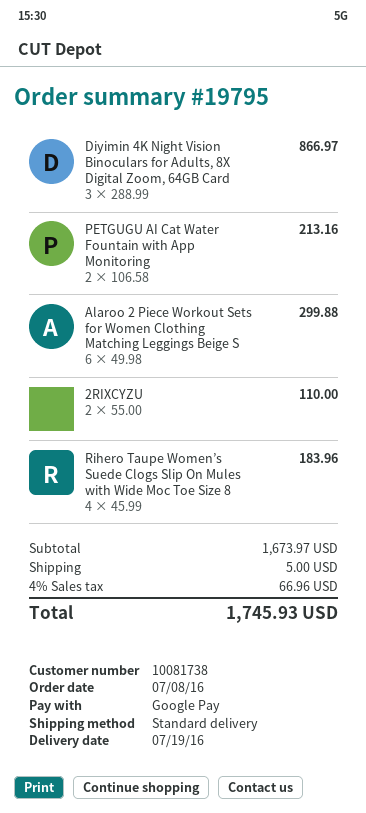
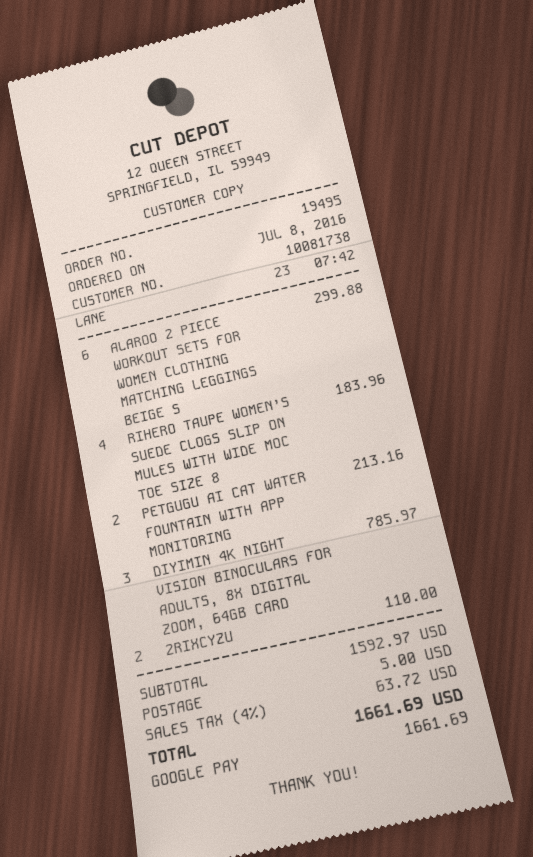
order number: 19795 -> 19495
Diyimin 4K Night Vision Binoculars for Adults, 8X Digital Zoom, 64GB Card: 3 for 866.97 -> 3 for 785.97
subtotal: 1673.97 -> 1592.97
tax: 4% = 66.96 -> 4% = 63.72
total: 1745.93 -> 1661.69

